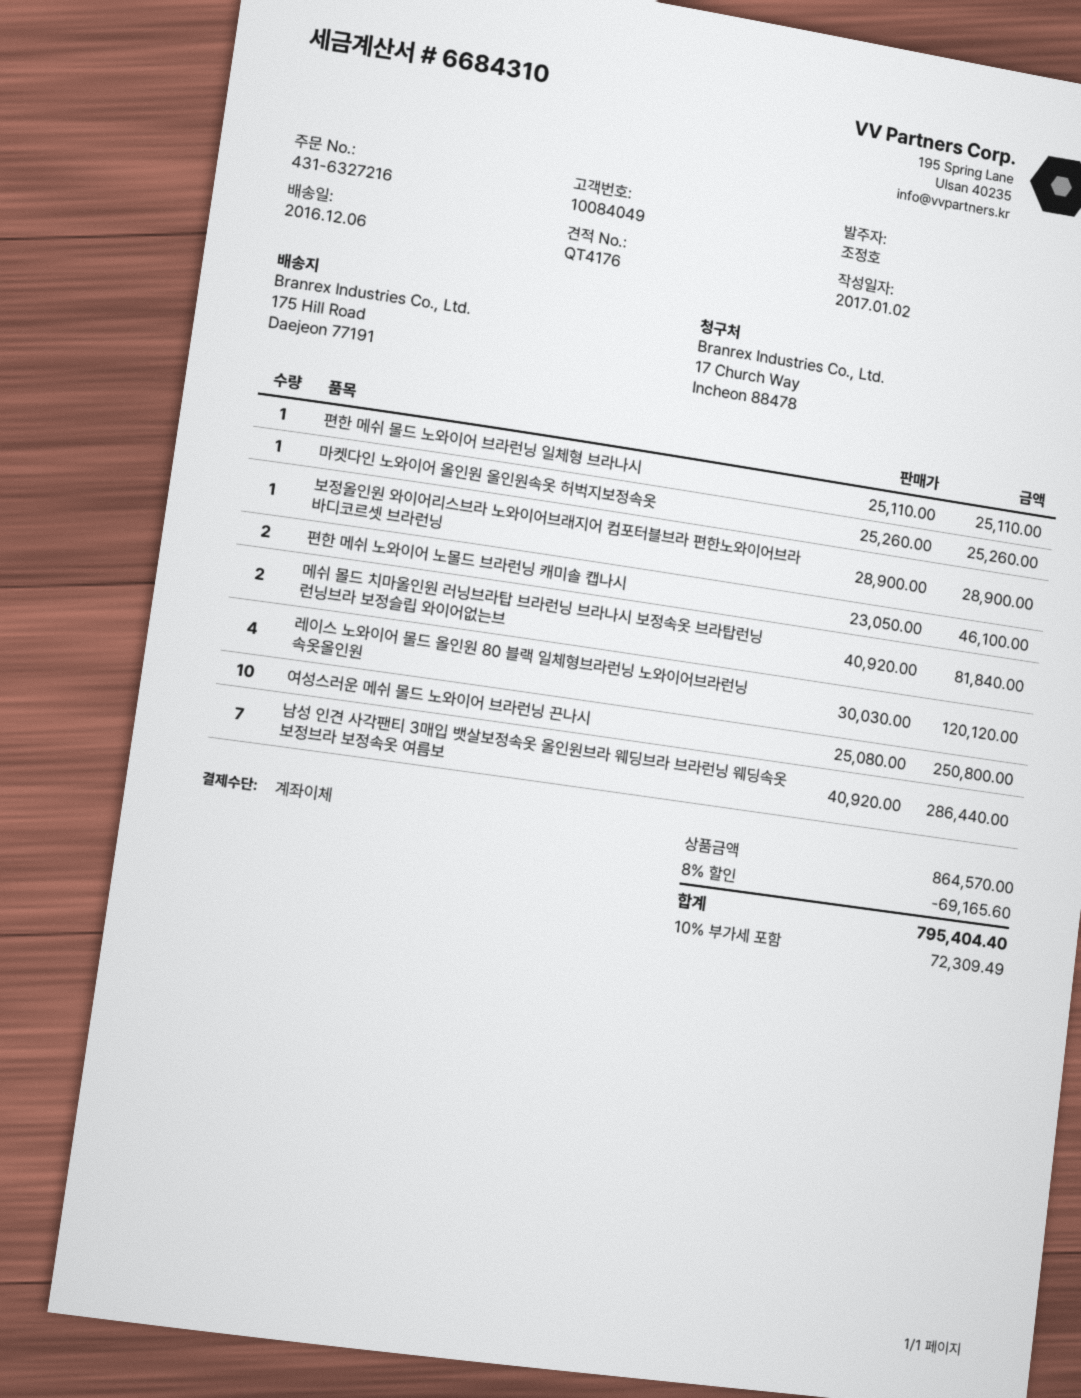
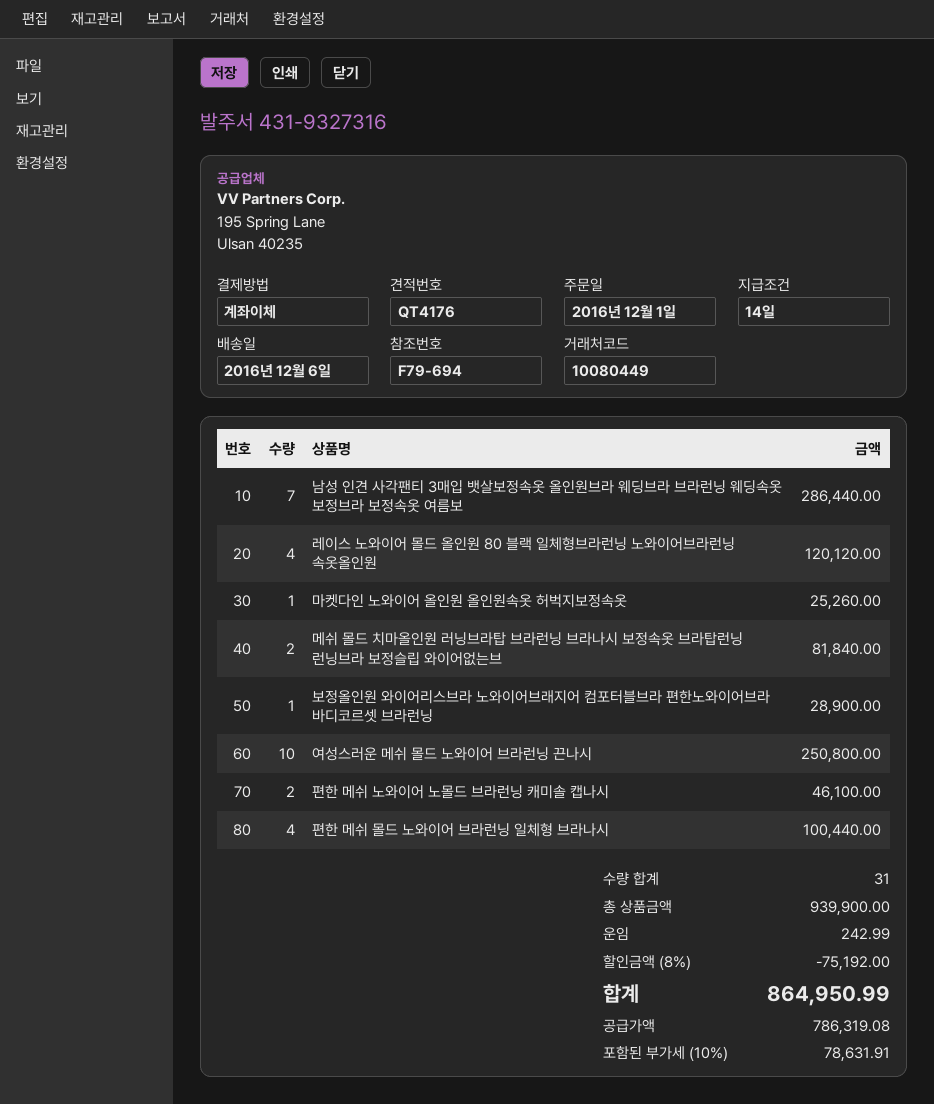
order number: 431-6327216 -> 431-9327316
customer number: 10084049 -> 10080449
편한 메쉬 몰드 노와이어 브라런닝 일체형 브라나시: 1 for 25110.00 -> 4 for 100440.00
subtotal: 864570.00 -> 939900.00
discount: 8% = 69165.60 -> 8% = 75192.00
shipping: none -> 242.99
tax: 10% = 72309.49 -> 10% = 78631.91
total: 795404.40 -> 864950.99

